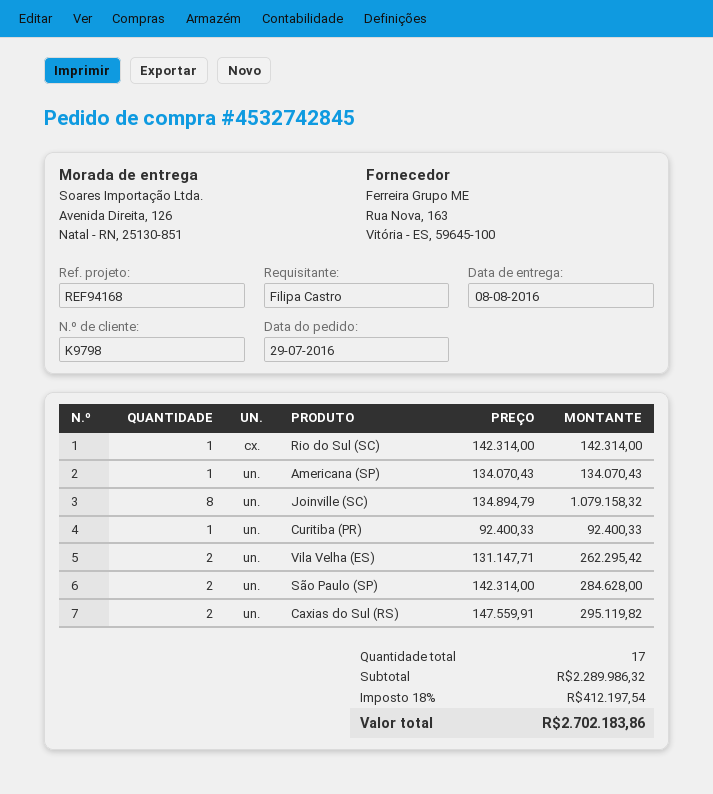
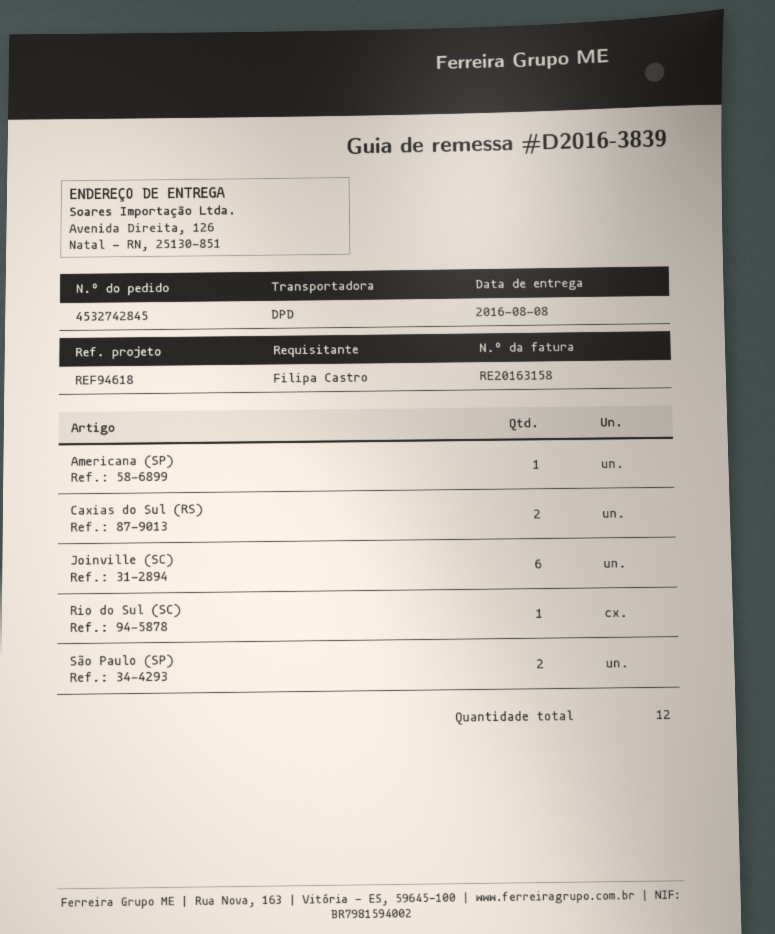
reference: REF94168 -> REF94618
Joinville (SC): 8 -> 6
Curitiba (PR): 1 -> none
Vila Velha (ES): 2 -> none
total quantity: 17 -> 12

